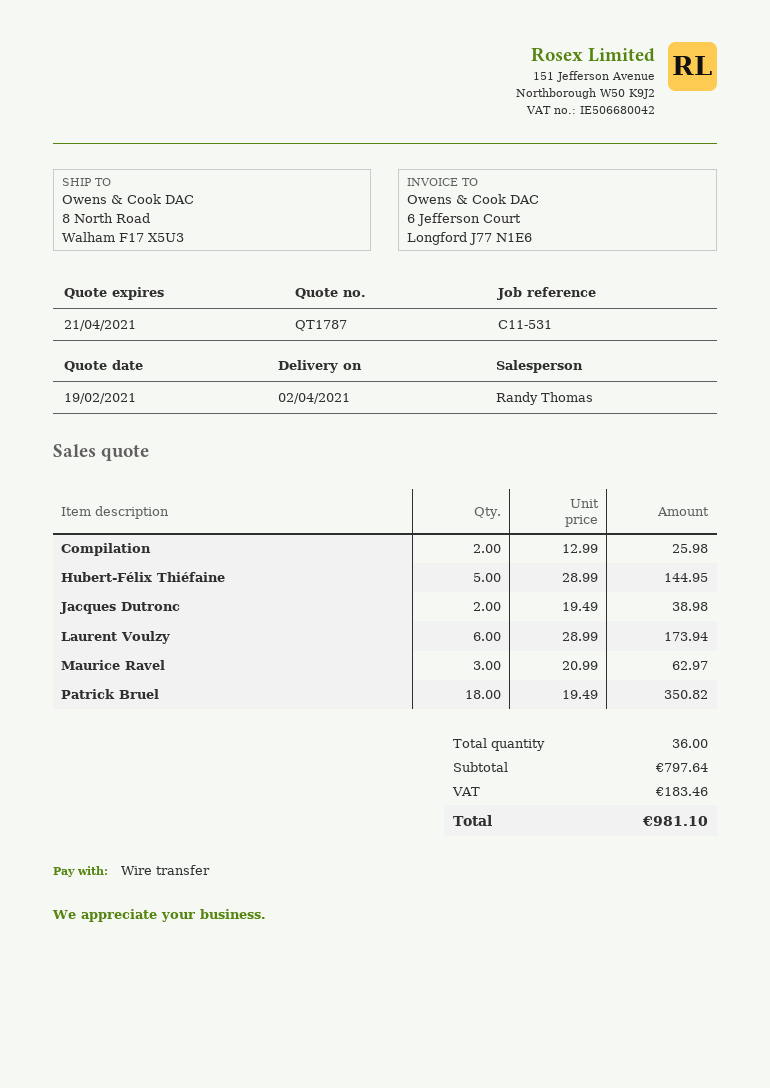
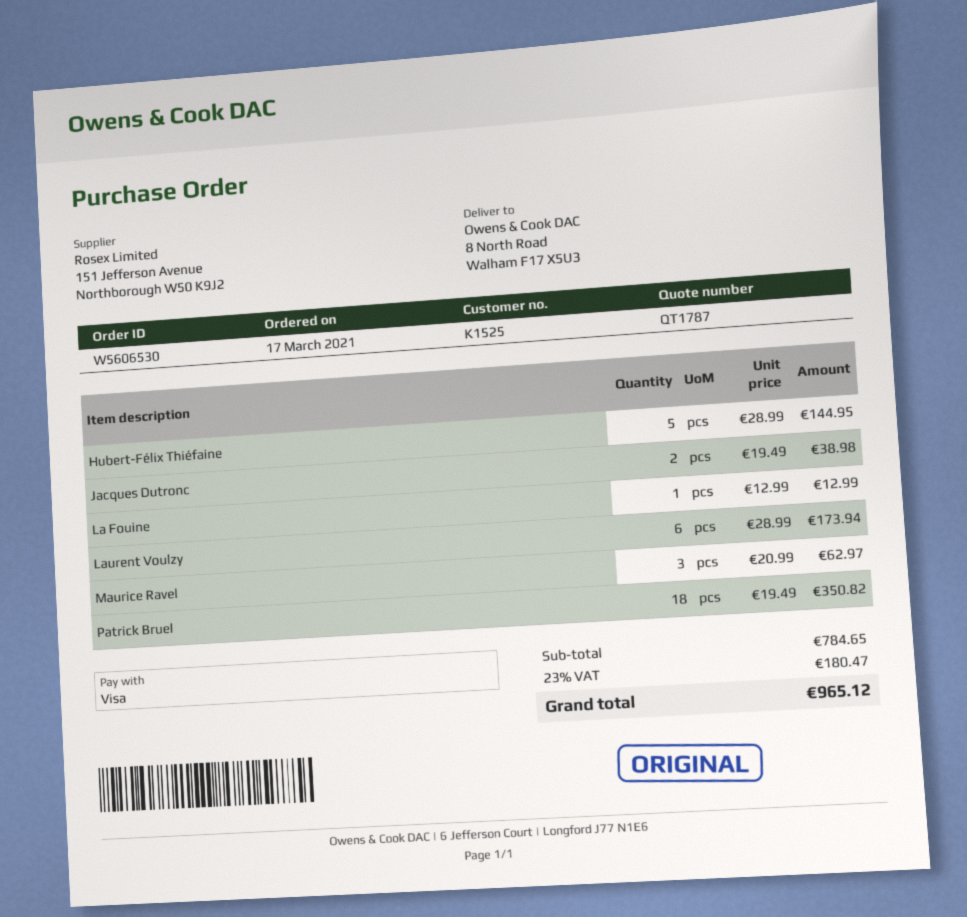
payment method: bank transfer -> Visa
Compilation: 2 x 12.99 = 25.98 -> none
La Fouine: none -> 1 x 12.99 = 12.99
subtotal: 797.64 -> 784.65
tax: 183.46 -> 180.47
total: 981.10 -> 965.12

